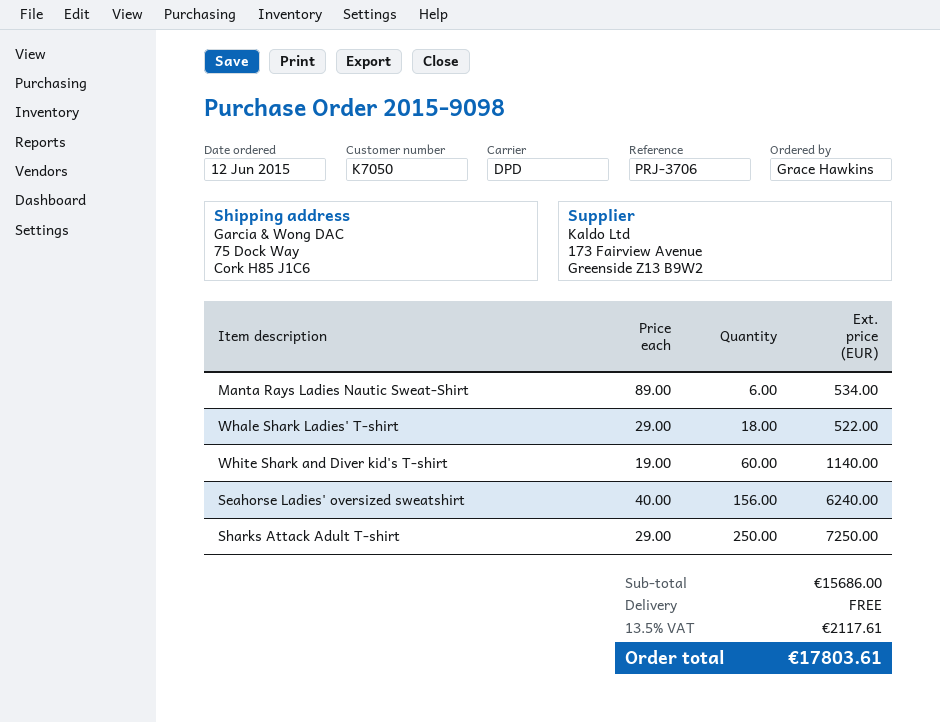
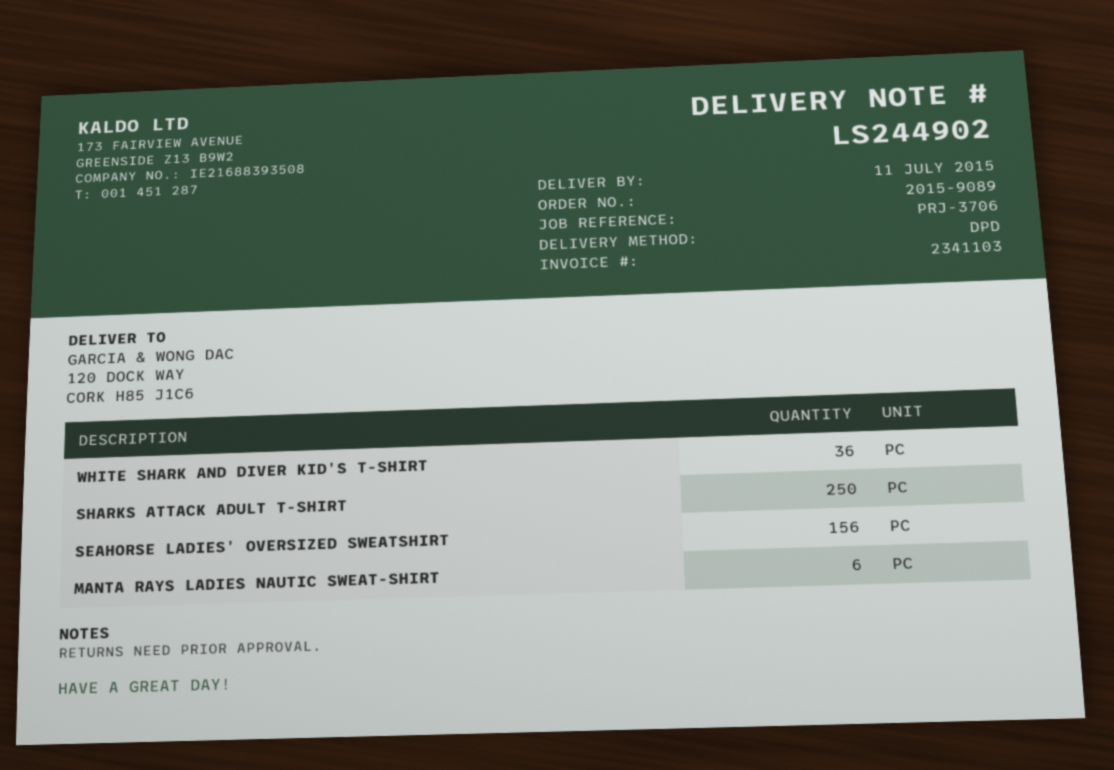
order number: 2015-9098 -> 2015-9089
ship to: 75 Dock Way, Cork H85 J1C6 -> 120 DOCK WAY, CORK H85 J1C6
Whale Shark Ladies' T-shirt: 18 -> none
White Shark and Diver kid's T-shirt: 60 -> 36

